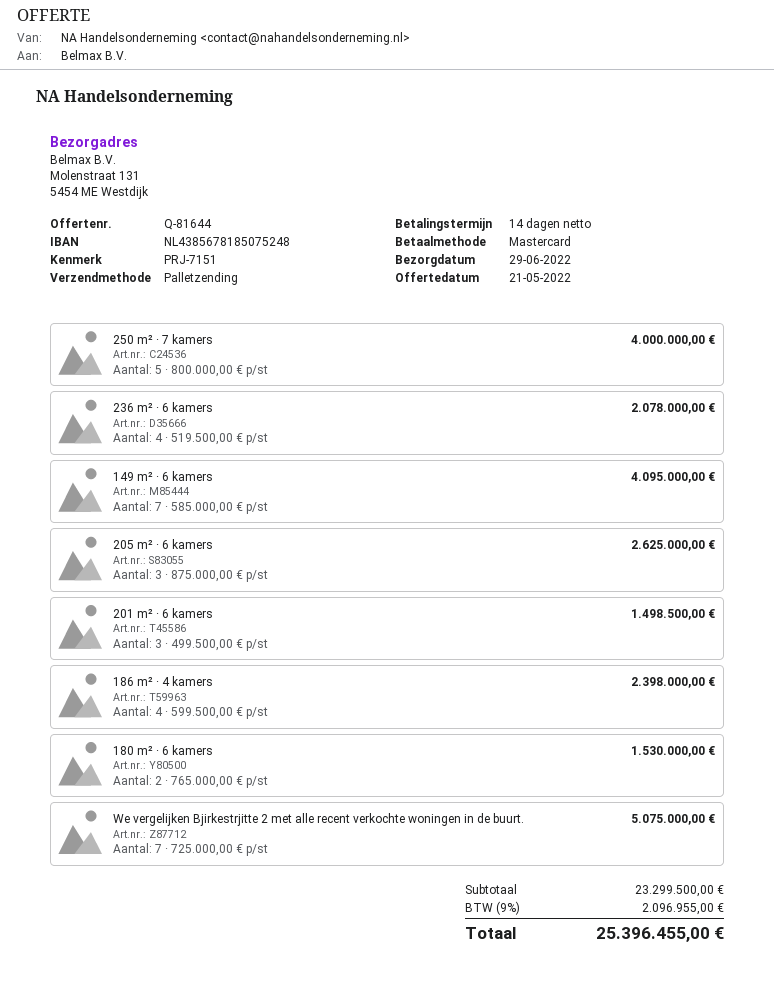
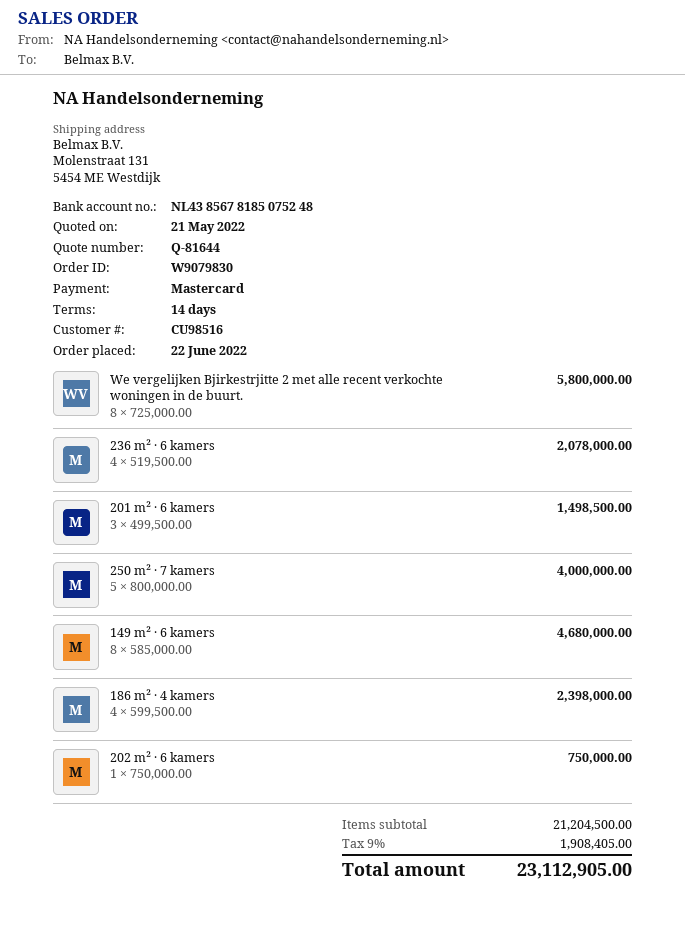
149 m² · 6 kamers: 7 x 585000.00 = 4095000.00 -> 8 x 585000.00 = 4680000.00
205 m² · 6 kamers: 3 x 875000.00 = 2625000.00 -> none
180 m² · 6 kamers: 2 x 765000.00 = 1530000.00 -> none
We vergelijken Bjirkestrjitte 2 met alle recent verkochte woningen in de buurt.: 7 x 725000.00 = 5075000.00 -> 8 x 725000.00 = 5800000.00
202 m² · 6 kamers: none -> 1 x 750000.00 = 750000.00
subtotal: 23299500.00 -> 21204500.00
tax: 9% = 2096955.00 -> 9% = 1908405.00
total: 25396455.00 -> 23112905.00

